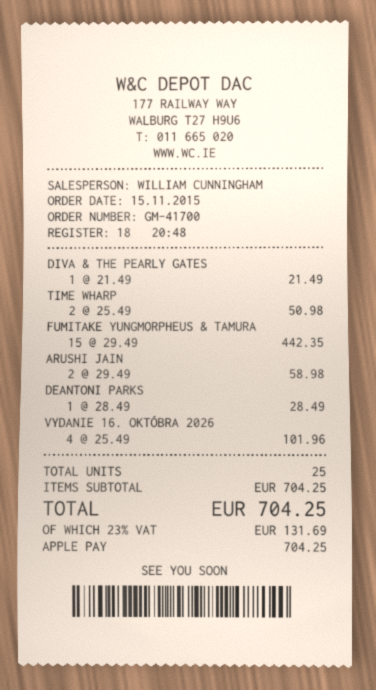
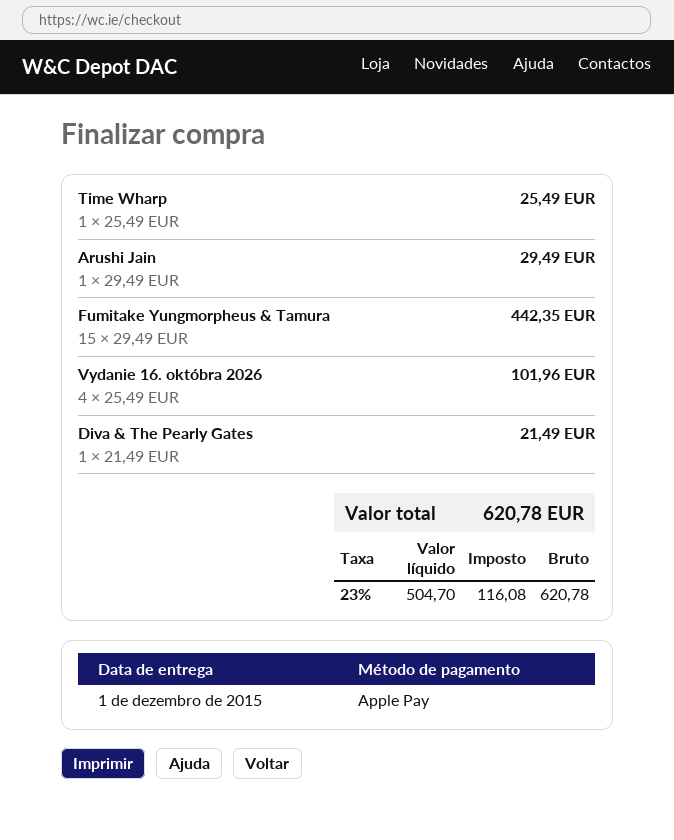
TIME WHARP: 2 x 25.49 = 50.98 -> 1 x 25.49 = 25.49
ARUSHI JAIN: 2 x 29.49 = 58.98 -> 1 x 29.49 = 29.49
DEANTONI PARKS: 1 x 28.49 = 28.49 -> none
tax: 23% = 131.69 -> 23% = 116.08
total: 704.25 -> 620.78

